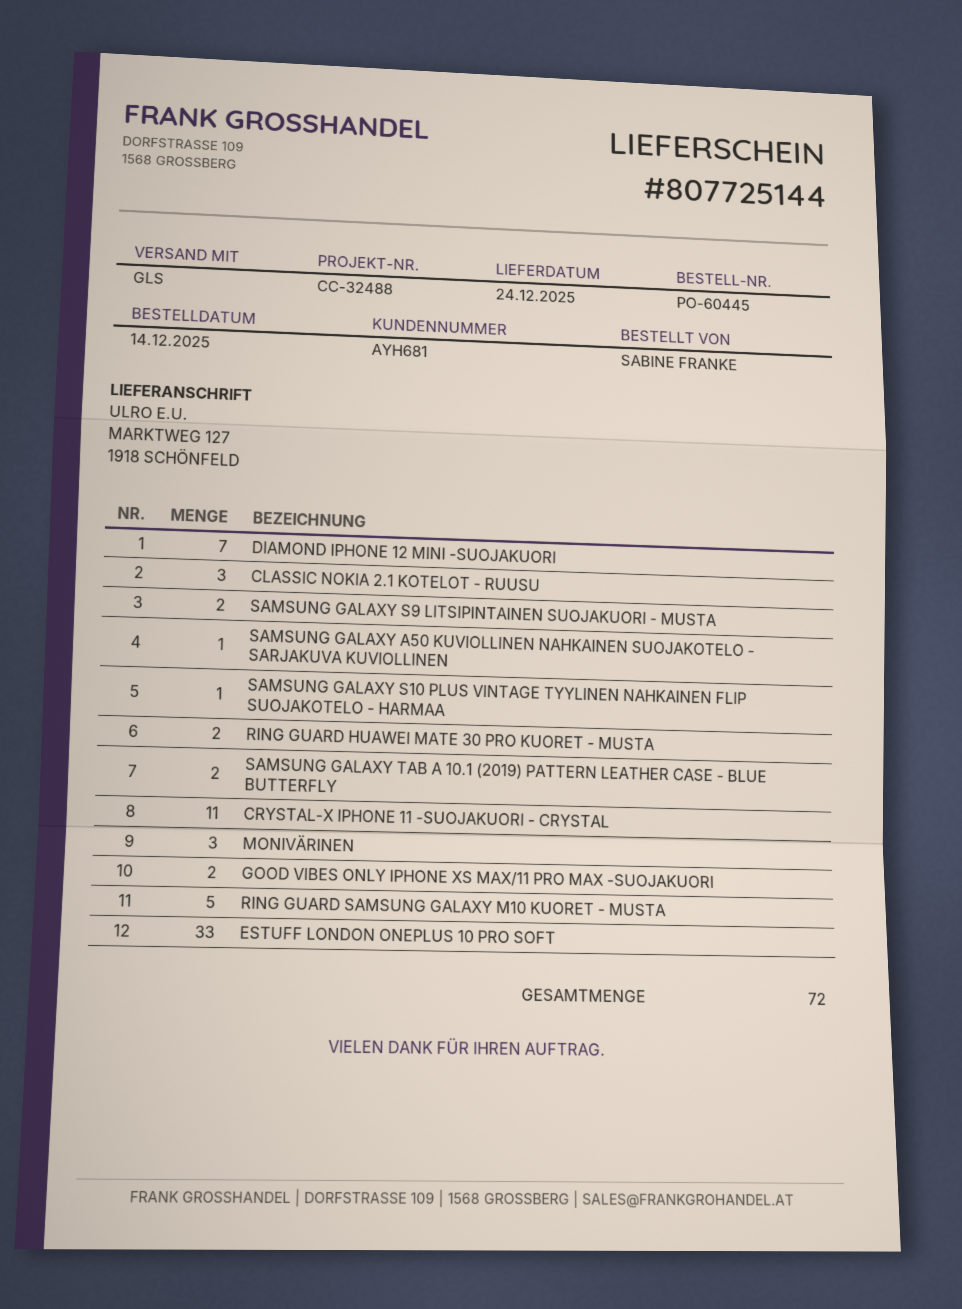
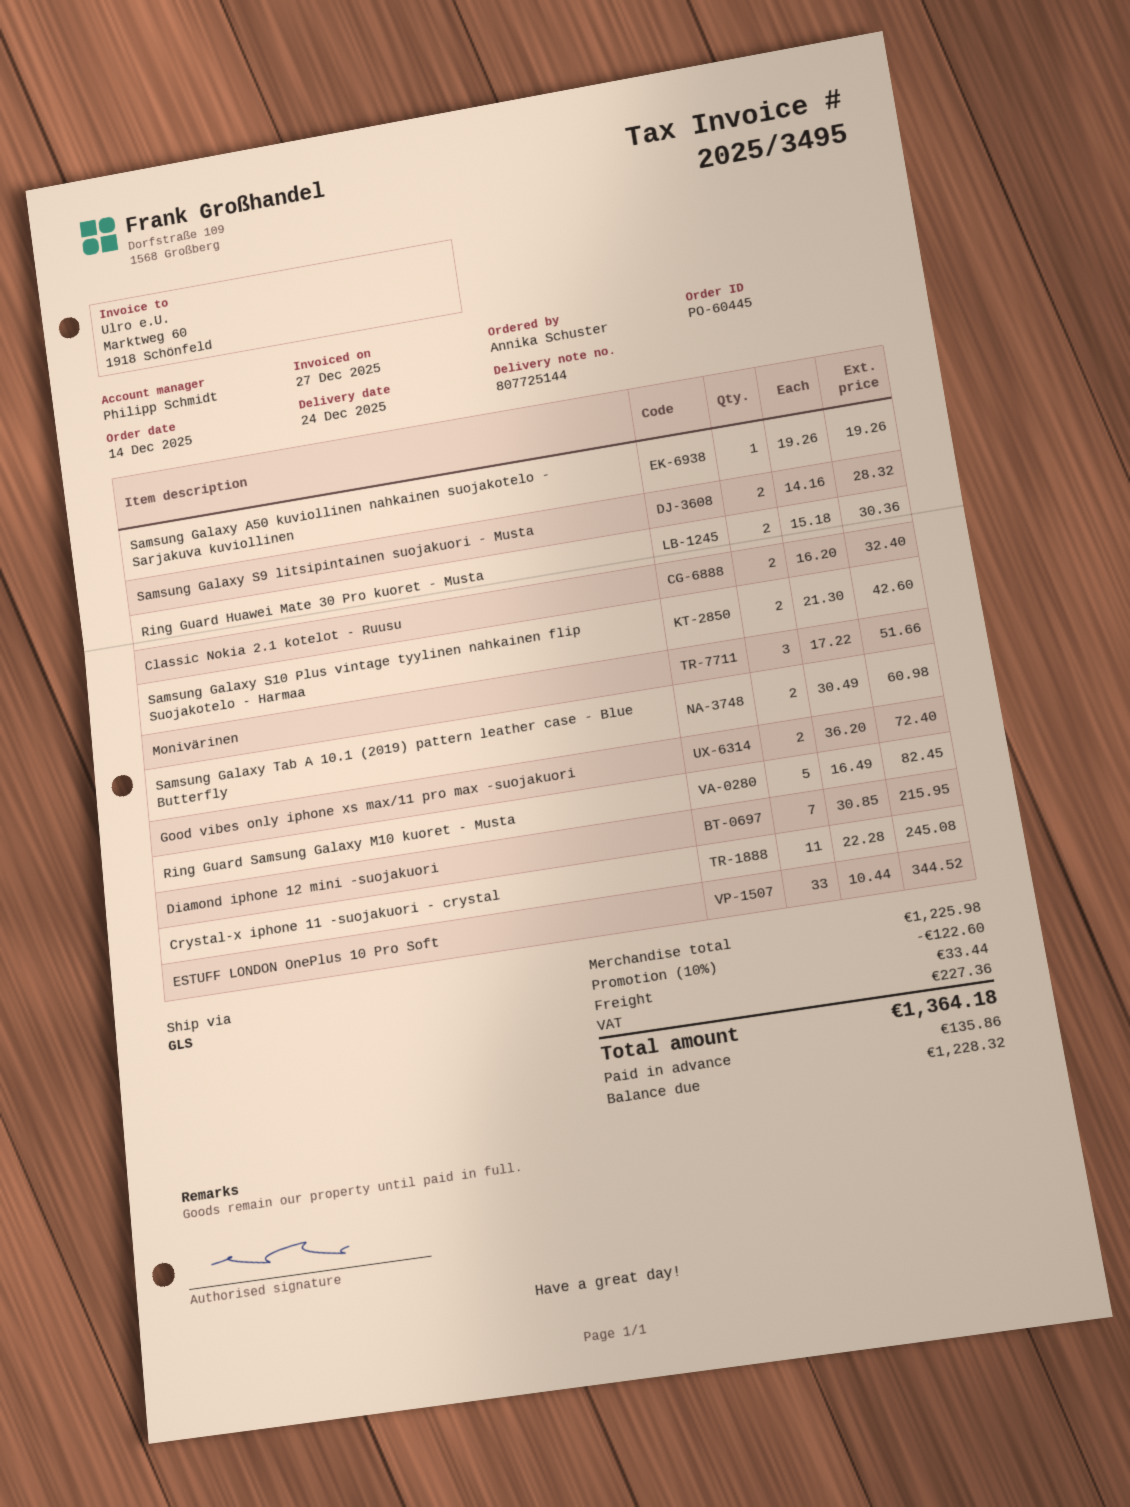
ordered by: SABINE FRANKE -> Annika Schuster
CLASSIC NOKIA 2.1 KOTELOT - RUUSU: 3 -> 2
SAMSUNG GALAXY S10 PLUS VINTAGE TYYLINEN NAHKAINEN FLIP SUOJAKOTELO - HARMAA: 1 -> 2

